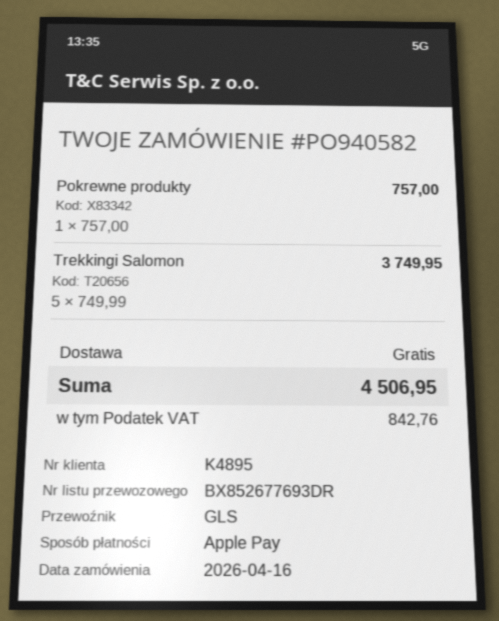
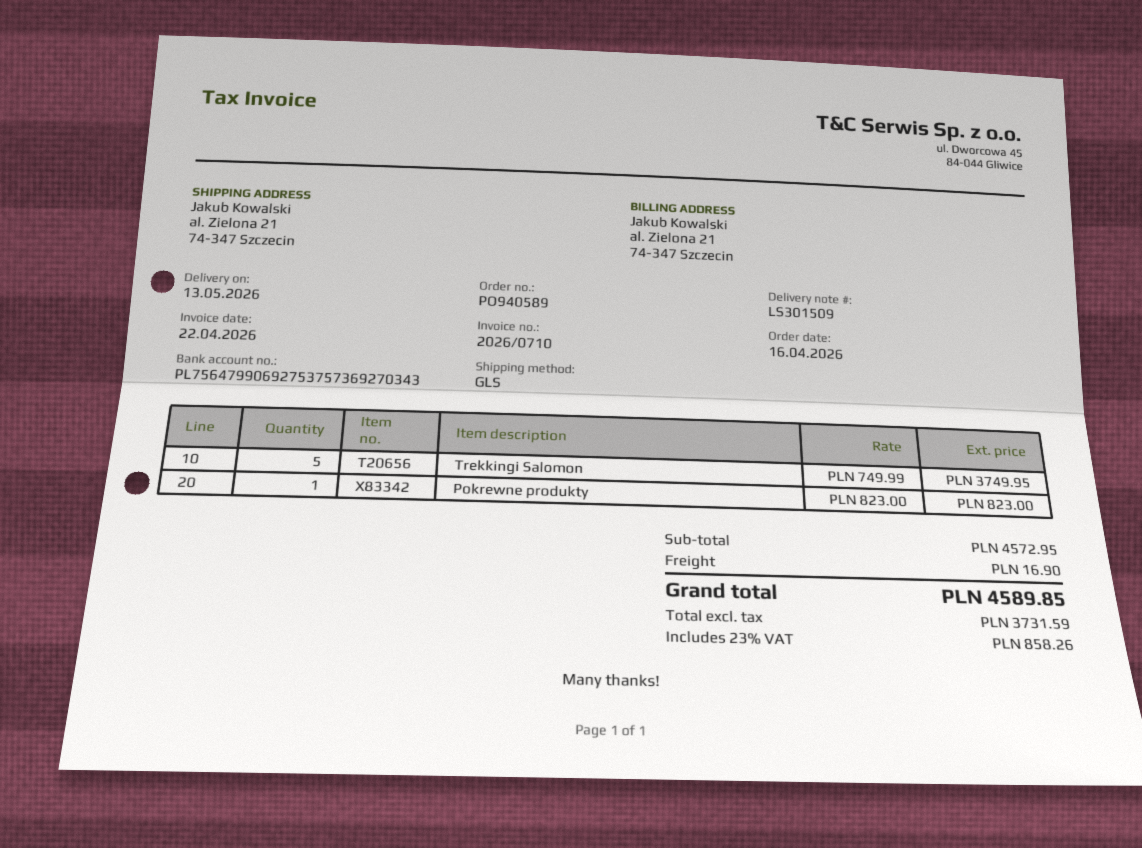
order number: PO940582 -> PO940589
Pokrewne produkty: 1 x 757.00 = 757.00 -> 1 x 823.00 = 823.00
shipping: 0.00 -> 16.90
tax: 842.76 -> 858.26
total: 4506.95 -> 4589.85

